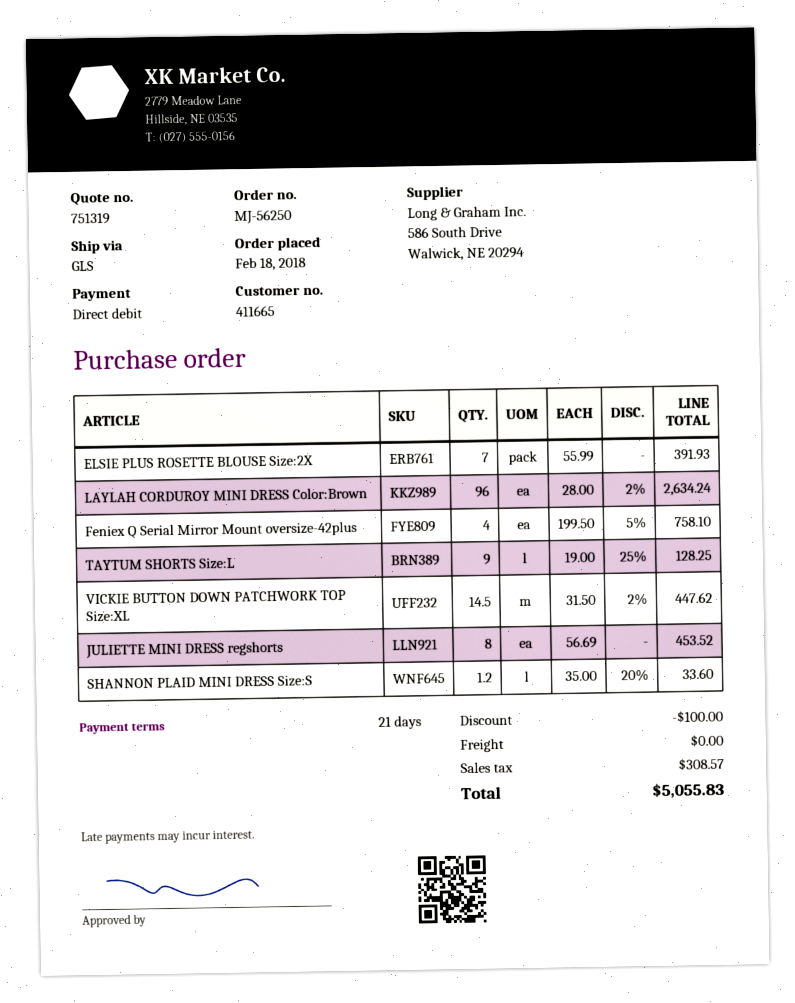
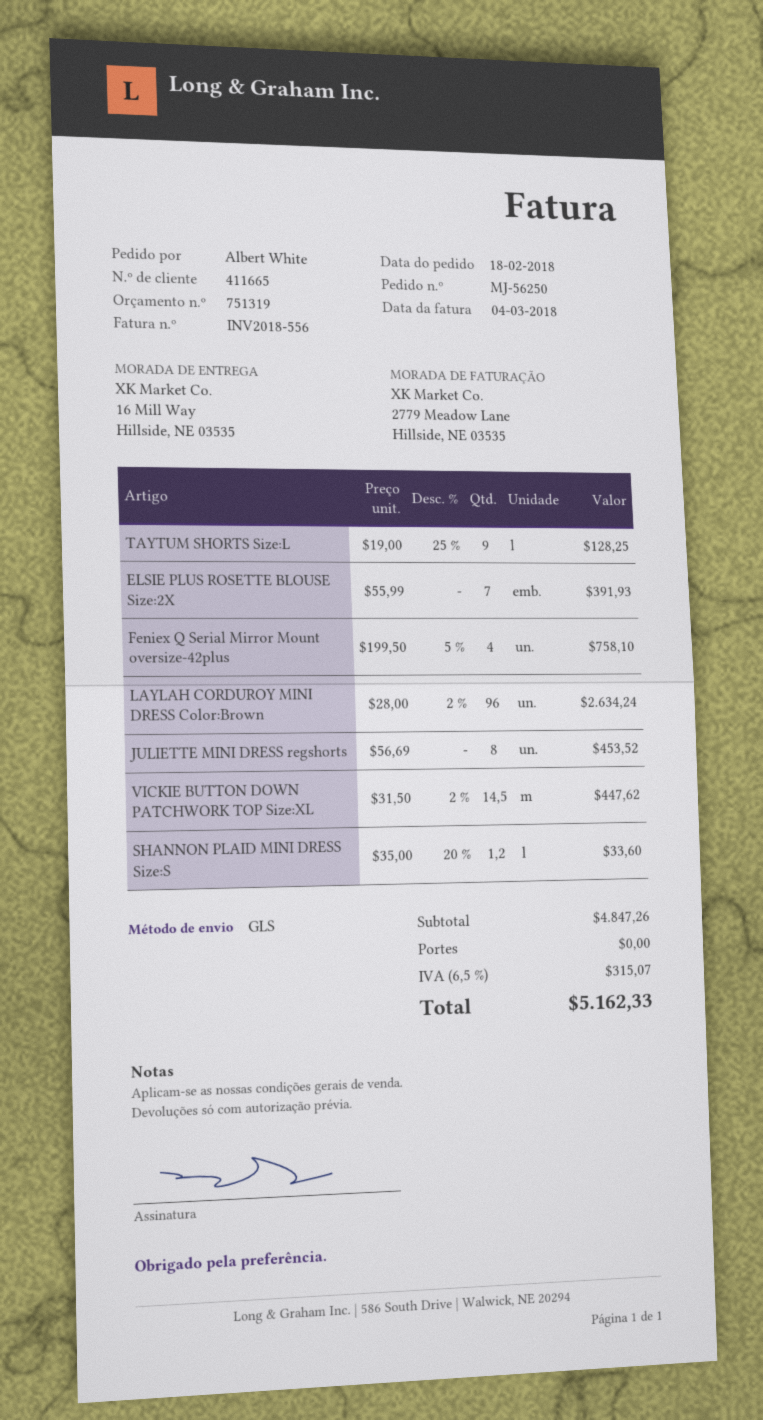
discount: 100.00 -> none
tax: 308.57 -> 315.07
total: 5055.83 -> 5162.33

